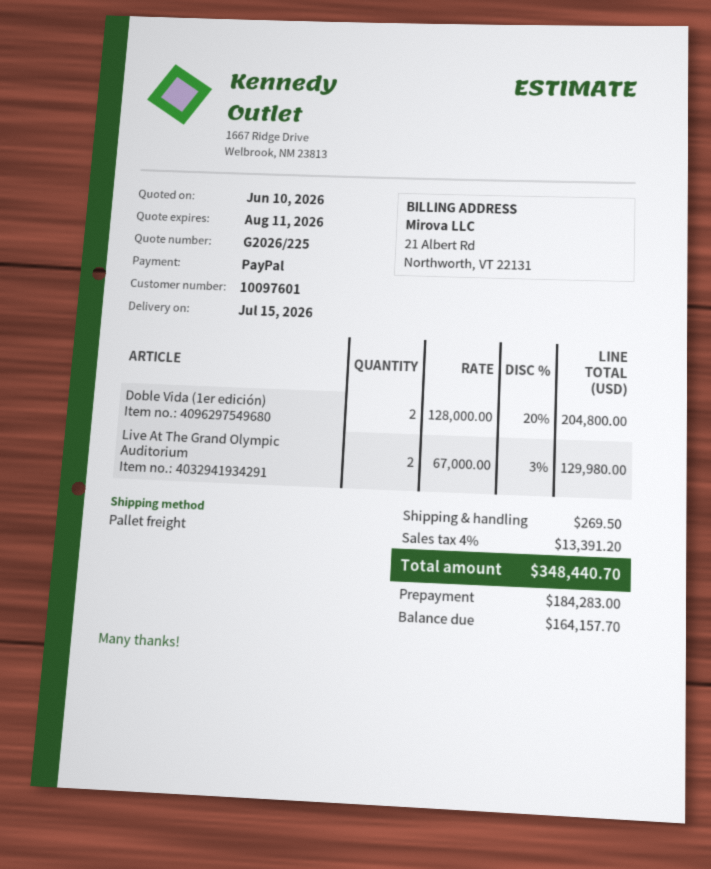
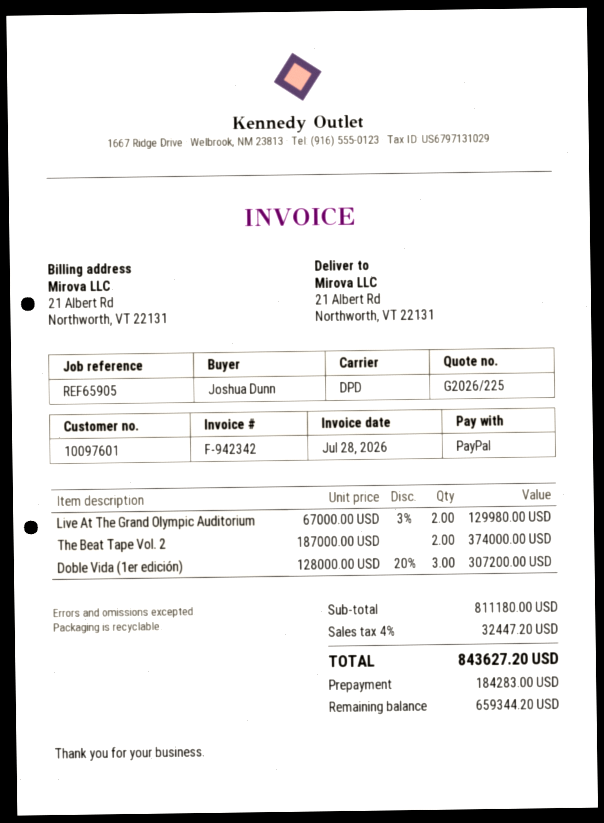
shipping method: pallet freight -> DPD
Doble Vida (1er edición): 2 x 128000.00 - 20% = 204800.00 -> 3 x 128000.00 - 20% = 307200.00
The Beat Tape Vol. 2: none -> 2 x 187000.00 = 374000.00
shipping: 269.50 -> none
tax: 4% = 13391.20 -> 4% = 32447.20
total: 348440.70 -> 843627.20
balance: 164157.70 -> 659344.20

